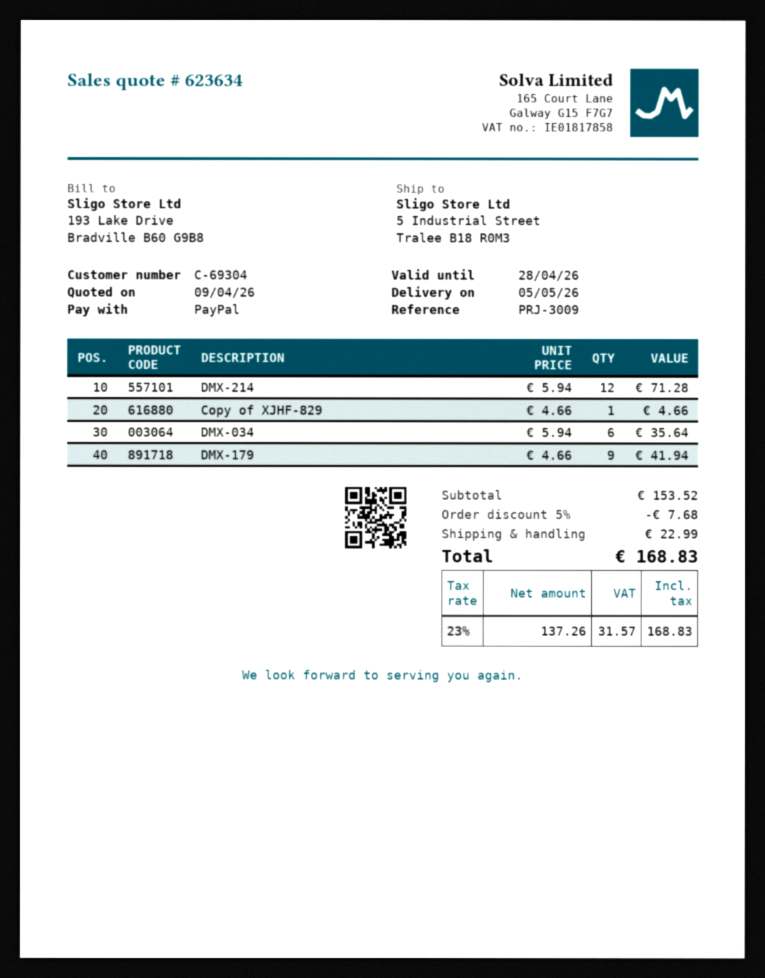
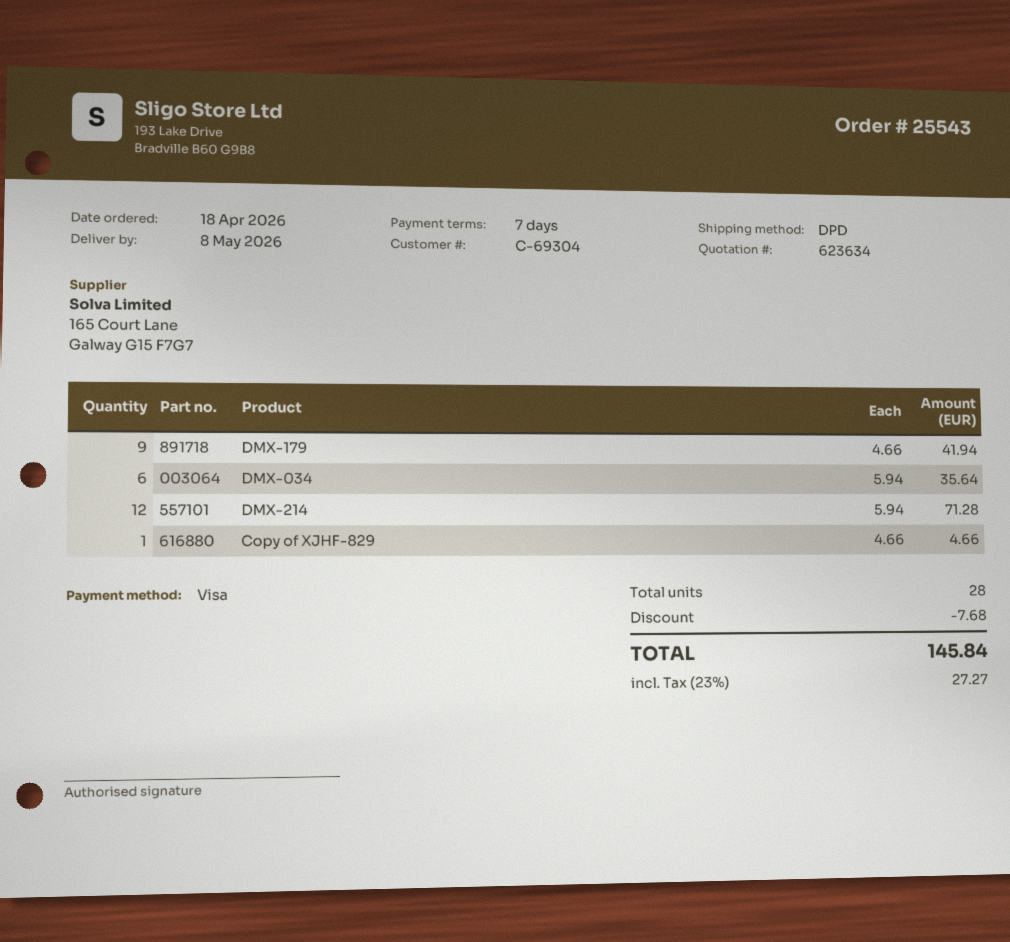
delivery date: 2026-05-05 -> 2026-05-08
payment method: PayPal -> Visa
shipping: 22.99 -> none
tax: 23% = 31.57 -> 23% = 27.27
total: 168.83 -> 145.84

